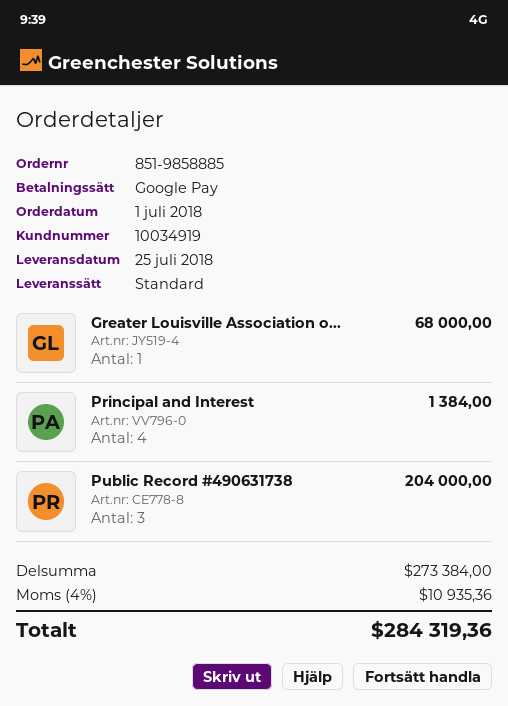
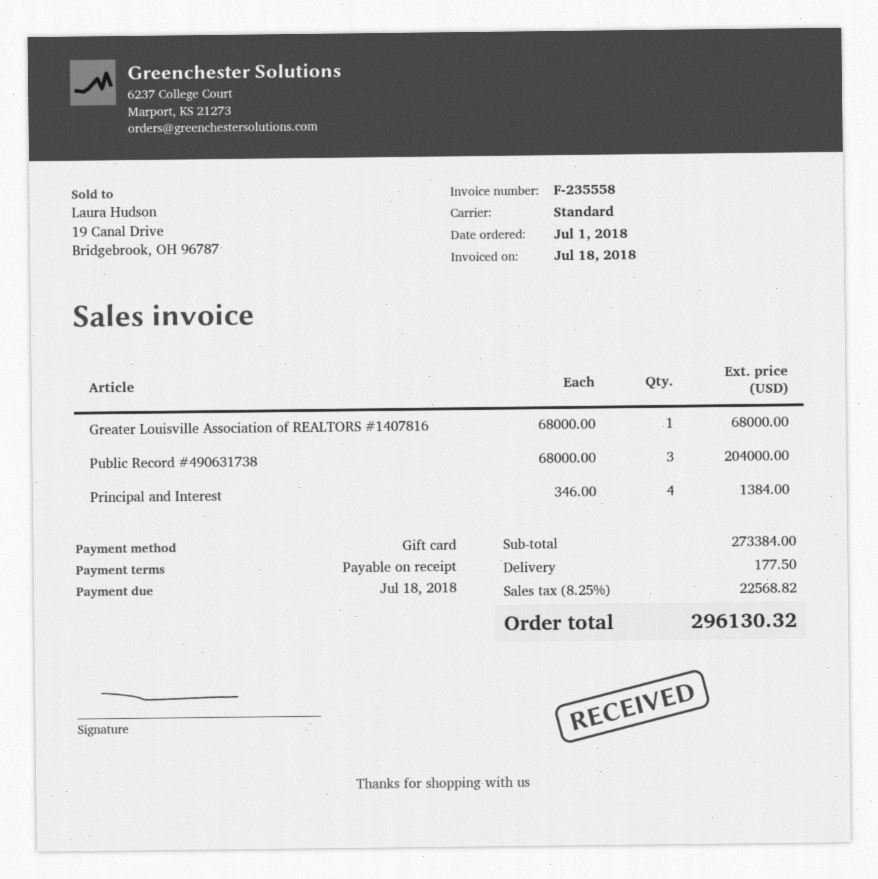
payment method: Google Pay -> gift card
shipping: none -> 177.50
tax: 4% = 10935.36 -> 8.25% = 22568.82
total: 284319.36 -> 296130.32

